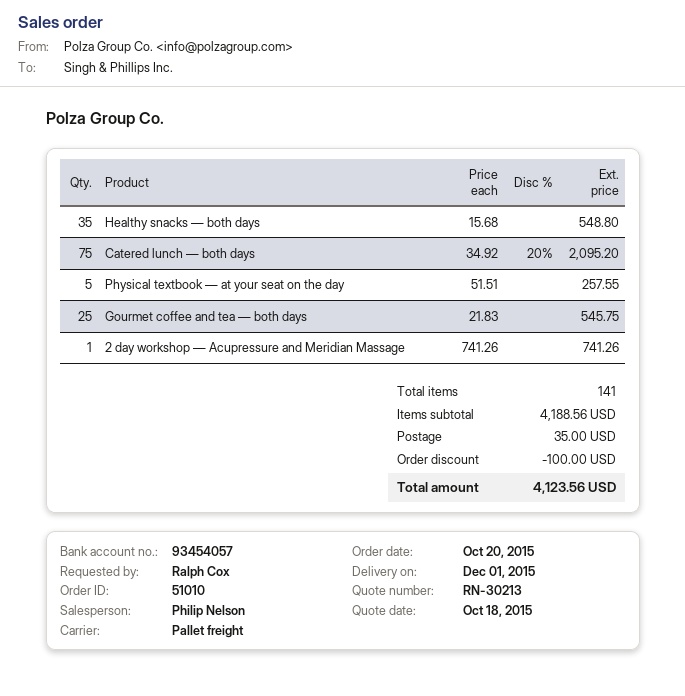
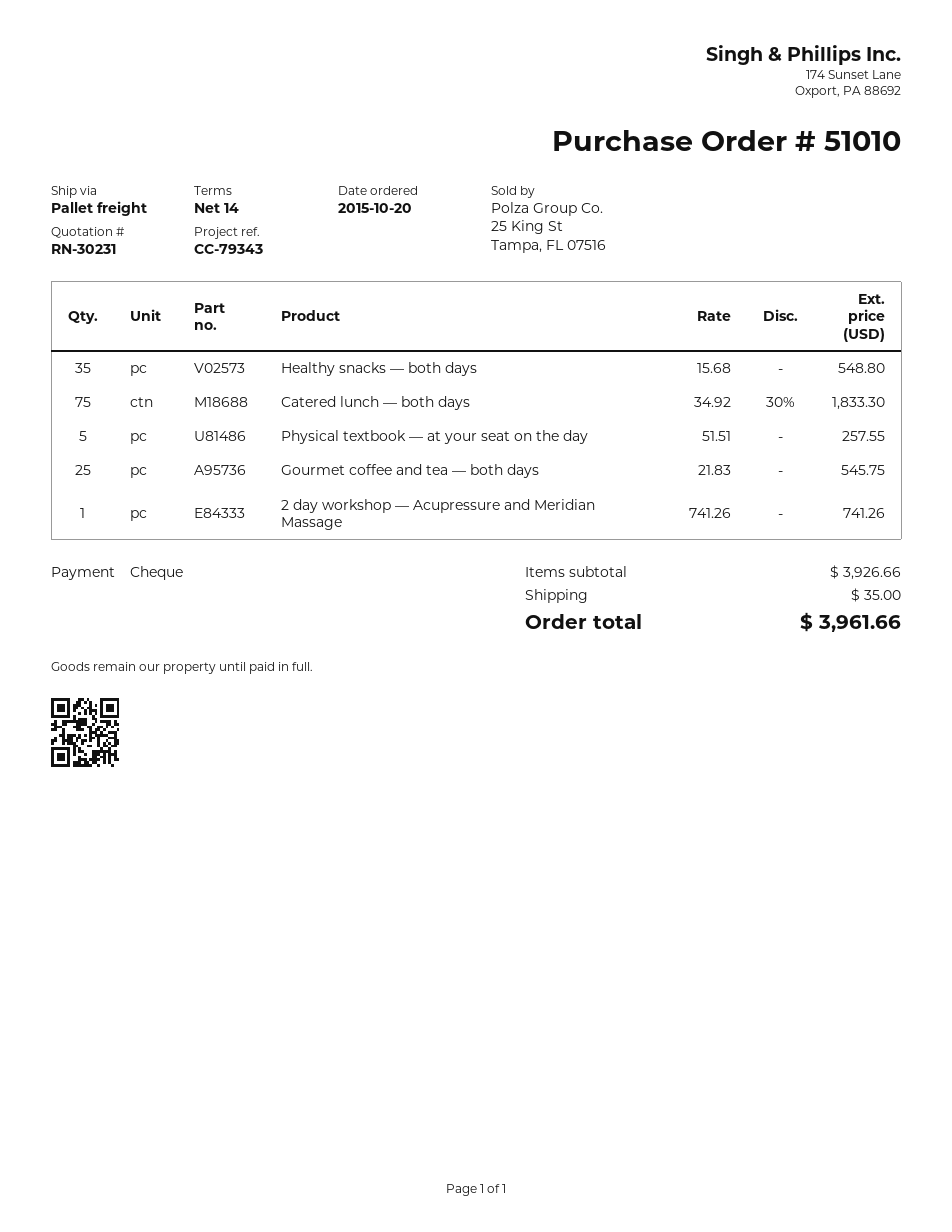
quote number: RN-30213 -> RN-30231
Catered lunch — both days: 75 x 34.92 - 20% = 2095.20 -> 75 x 34.92 - 30% = 1833.30
subtotal: 4188.56 -> 3926.66
discount: 100.00 -> none
total: 4123.56 -> 3961.66

